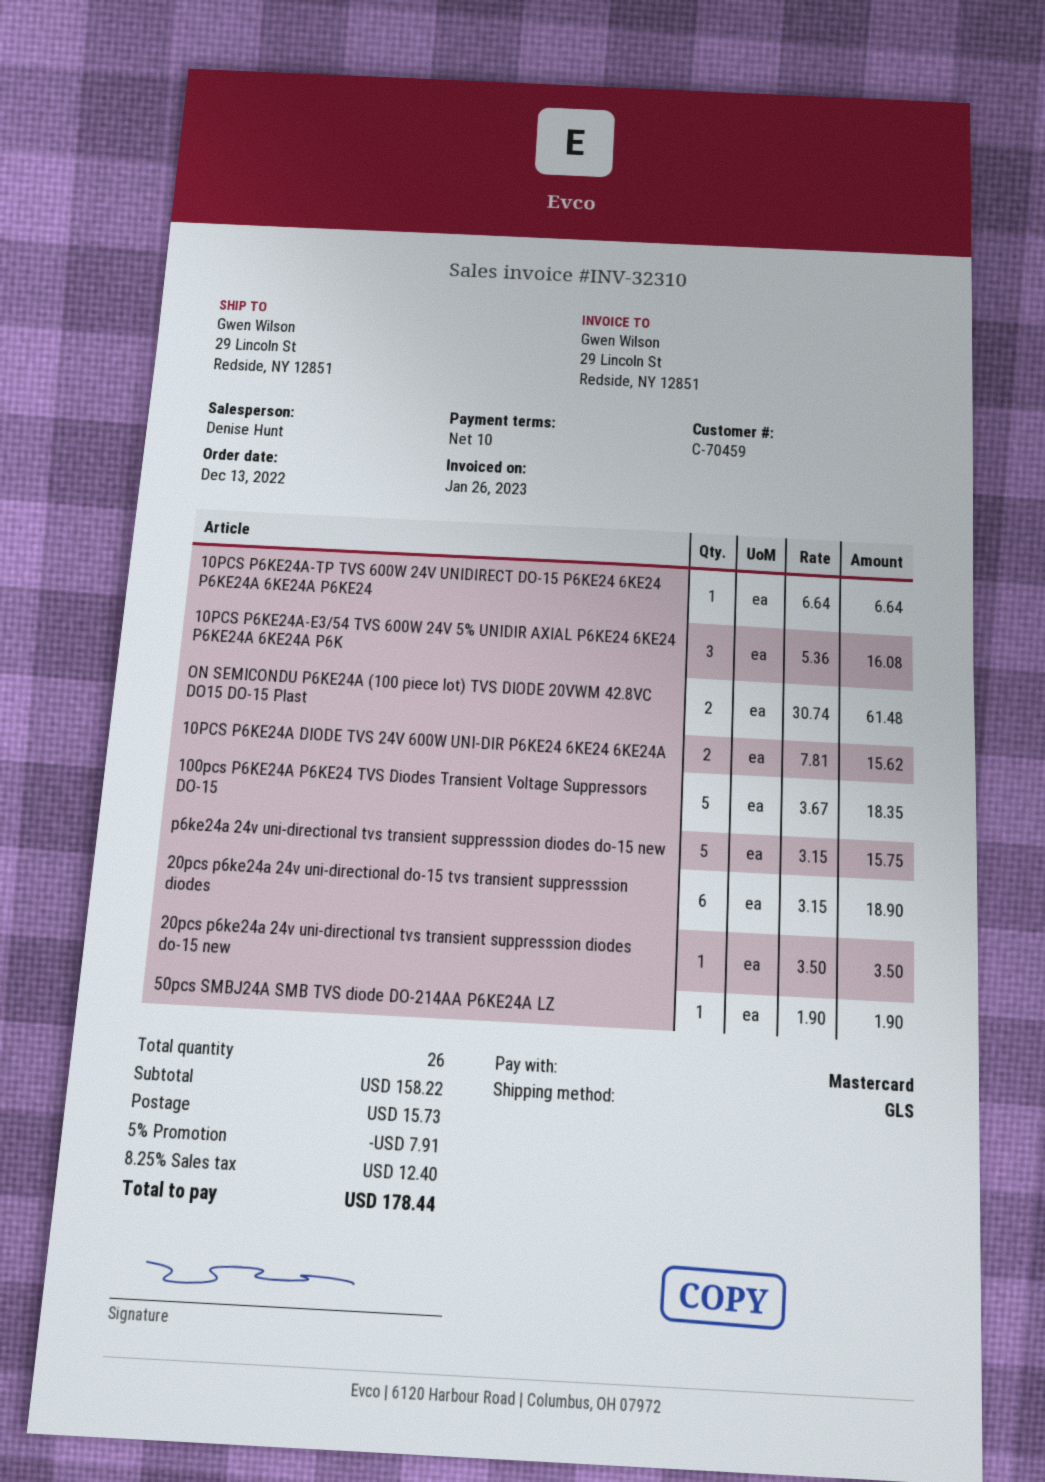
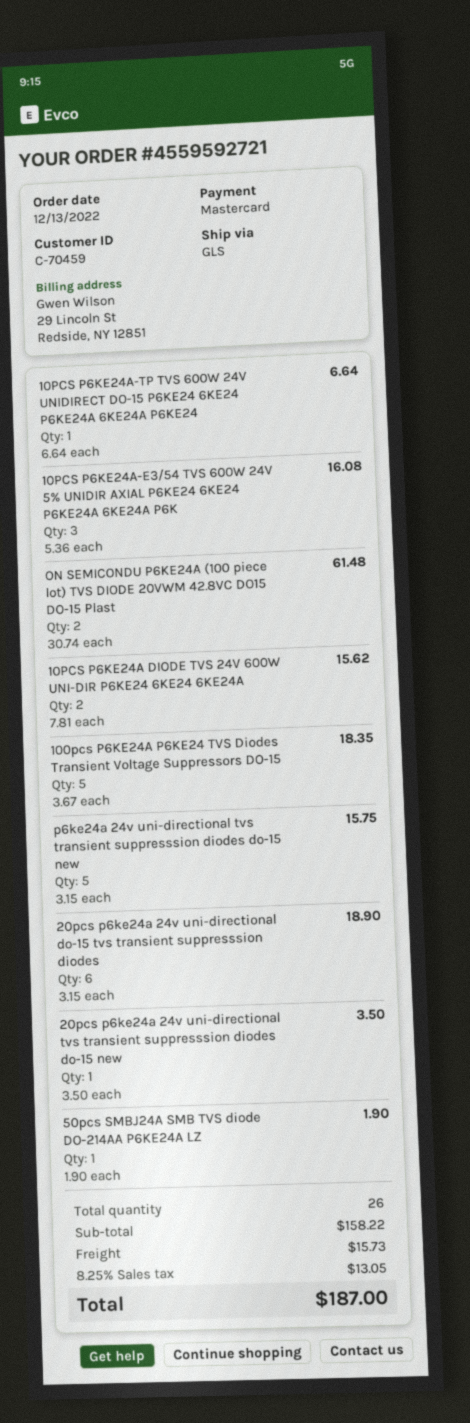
discount: 5% = 7.91 -> none
tax: 8.25% = 12.40 -> 8.25% = 13.05
total: 178.44 -> 187.00

